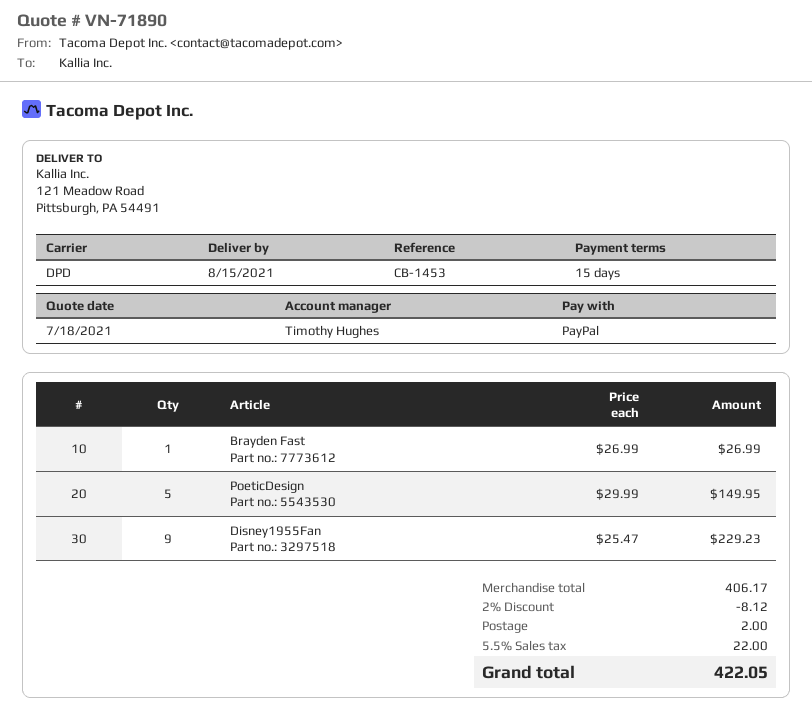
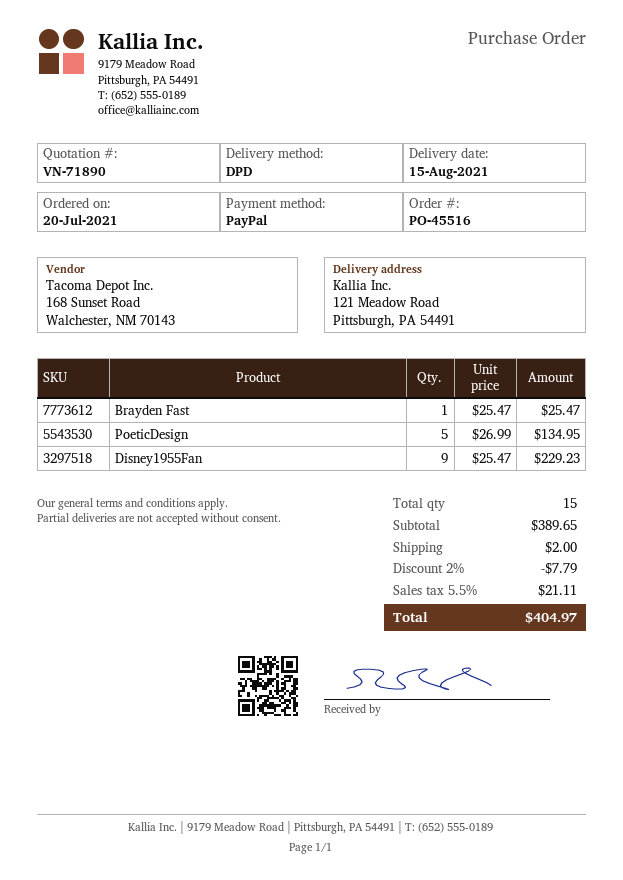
Brayden Fast: 1 x 26.99 = 26.99 -> 1 x 25.47 = 25.47
PoeticDesign: 5 x 29.99 = 149.95 -> 5 x 26.99 = 134.95
subtotal: 406.17 -> 389.65
discount: 2% = 8.12 -> 2% = 7.79
tax: 5.5% = 22.00 -> 5.5% = 21.11
total: 422.05 -> 404.97

